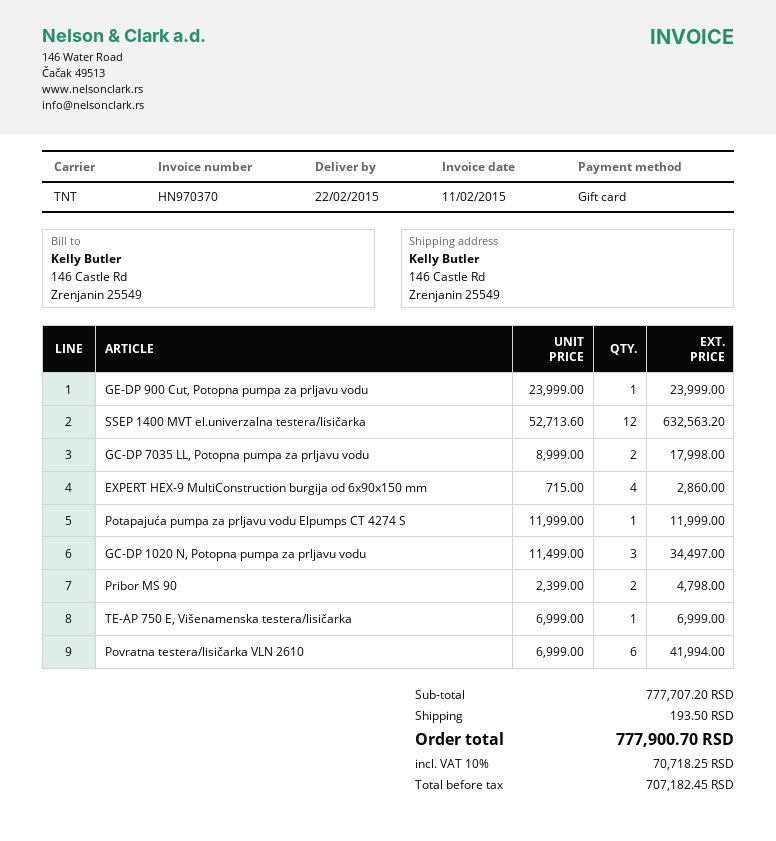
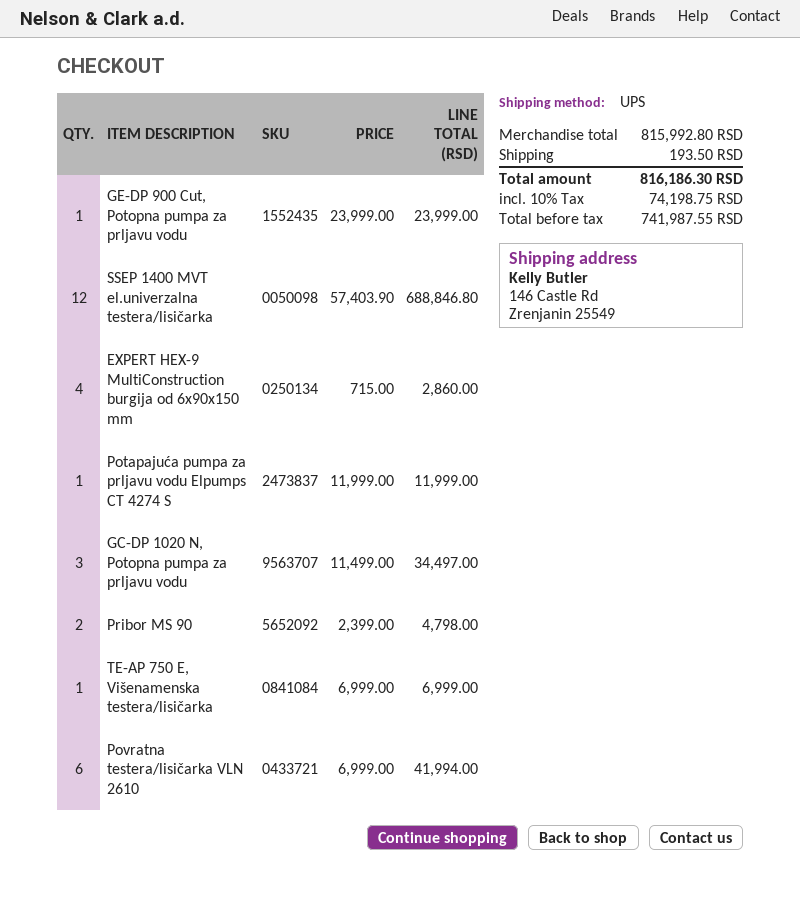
shipping method: TNT -> UPS
SSEP 1400 MVT el.univerzalna testera/lisičarka: 12 x 52713.60 = 632563.20 -> 12 x 57403.90 = 688846.80
GC-DP 7035 LL, Potopna pumpa za prljavu vodu: 2 x 8999.00 = 17998.00 -> none
subtotal: 777707.20 -> 815992.80
net: 707182.45 -> 741987.55
tax: 10% = 70718.25 -> 10% = 74198.75
total: 777900.70 -> 816186.30

